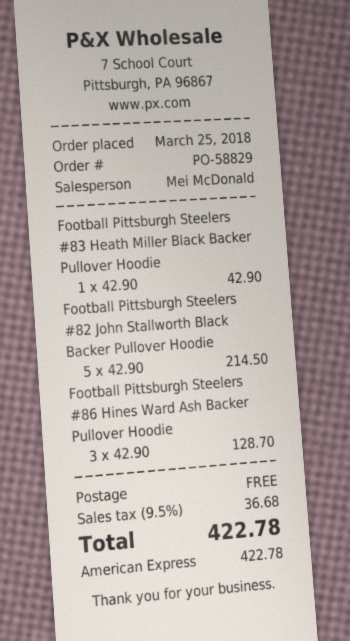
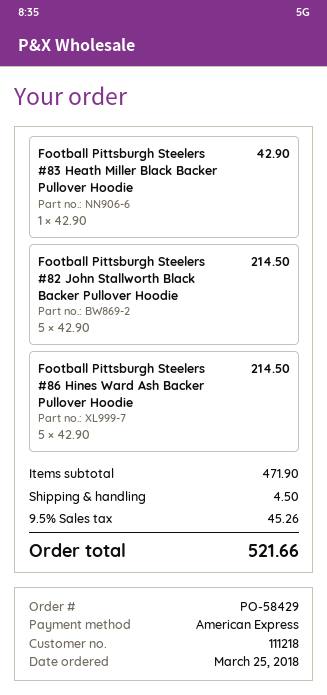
order number: PO-58829 -> PO-58429
Football Pittsburgh Steelers #86 Hines Ward Ash Backer Pullover Hoodie: 3 x 42.90 = 128.70 -> 5 x 42.90 = 214.50
shipping: 0.00 -> 4.50
tax: 9.5% = 36.68 -> 9.5% = 45.26
total: 422.78 -> 521.66

